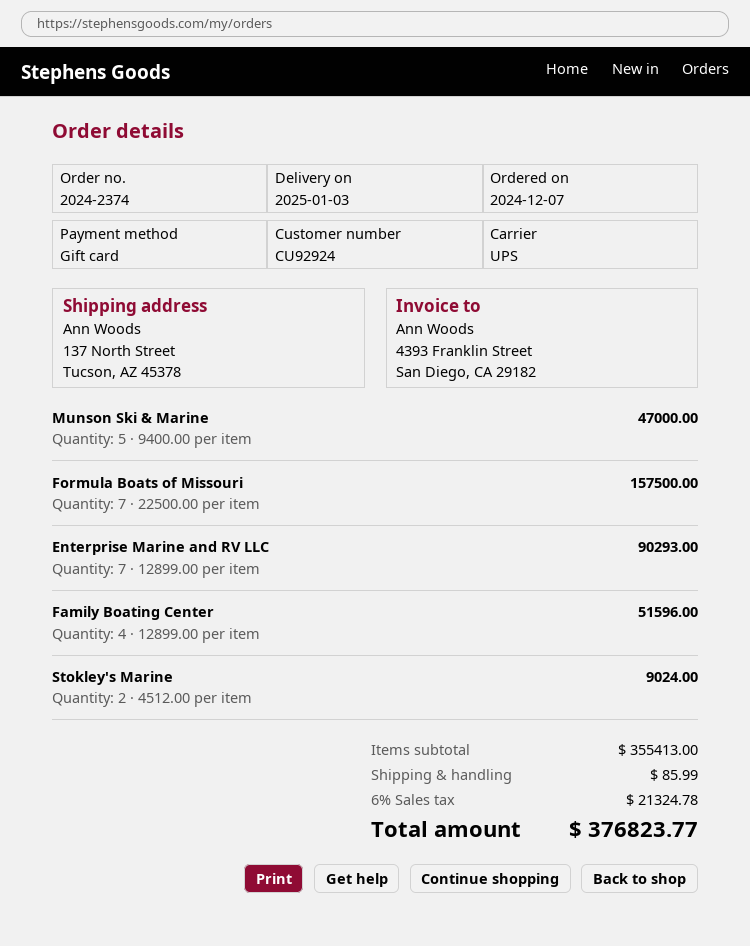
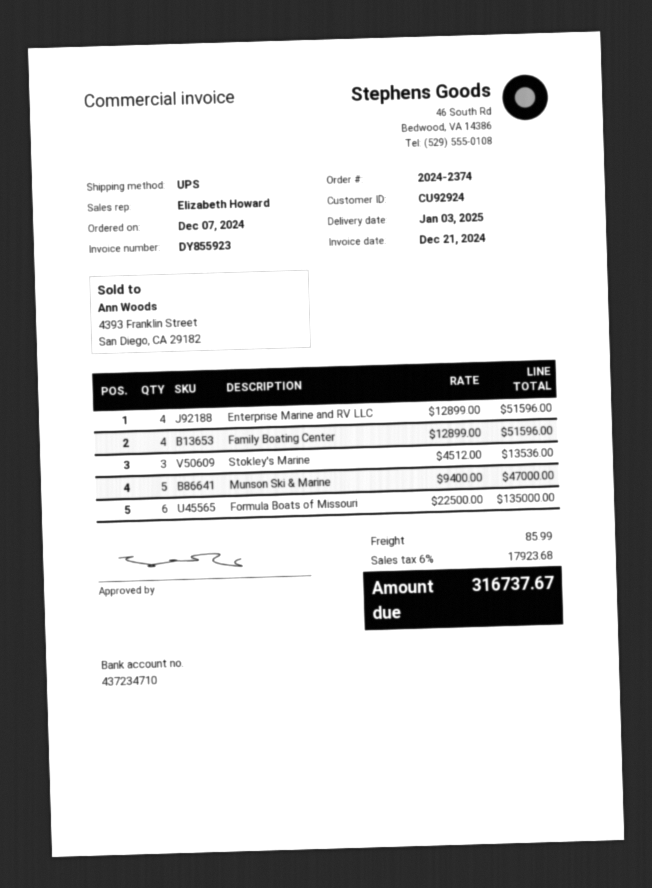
Formula Boats of Missouri: 7 x 22500.00 = 157500.00 -> 6 x 22500.00 = 135000.00
Enterprise Marine and RV LLC: 7 x 12899.00 = 90293.00 -> 4 x 12899.00 = 51596.00
Stokley's Marine: 2 x 4512.00 = 9024.00 -> 3 x 4512.00 = 13536.00
tax: 6% = 21324.78 -> 6% = 17923.68
total: 376823.77 -> 316737.67

